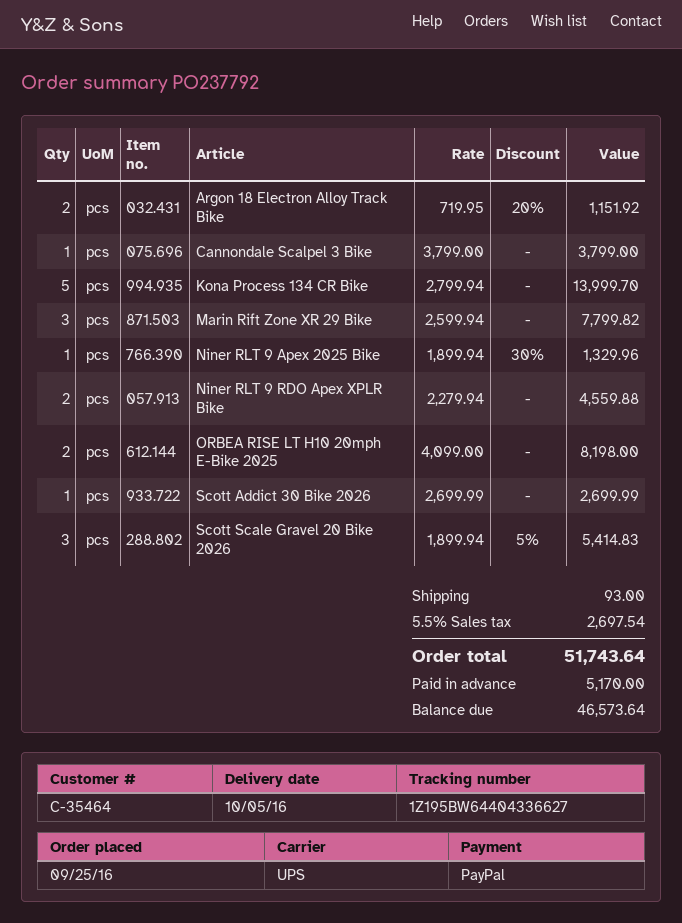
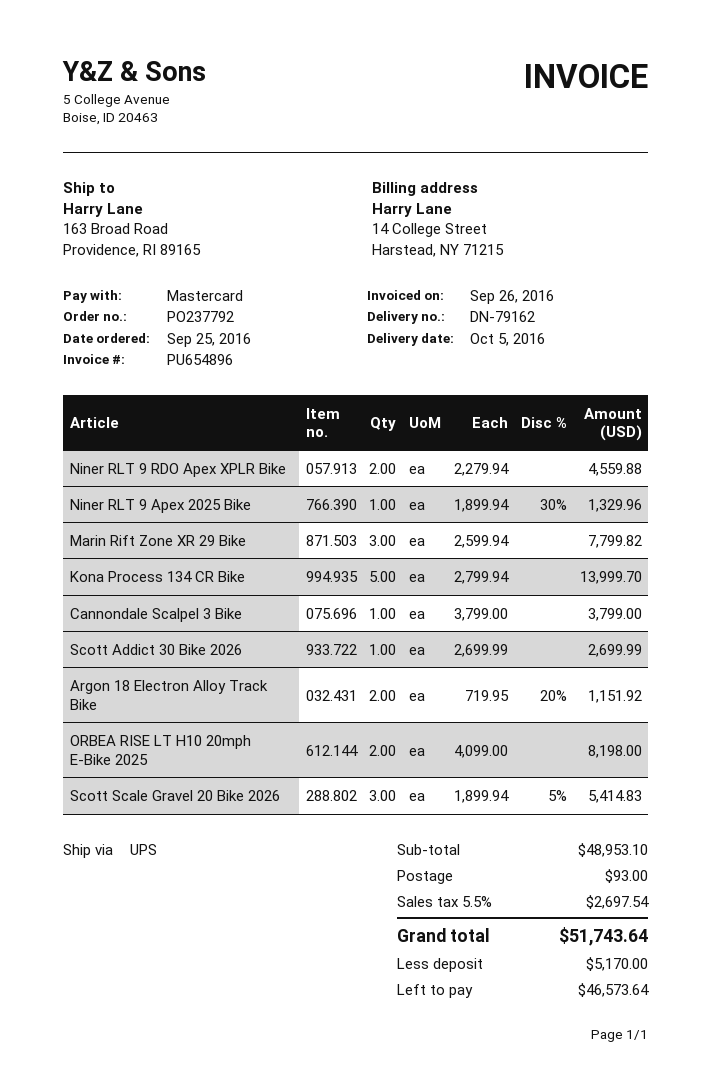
payment method: PayPal -> Mastercard

